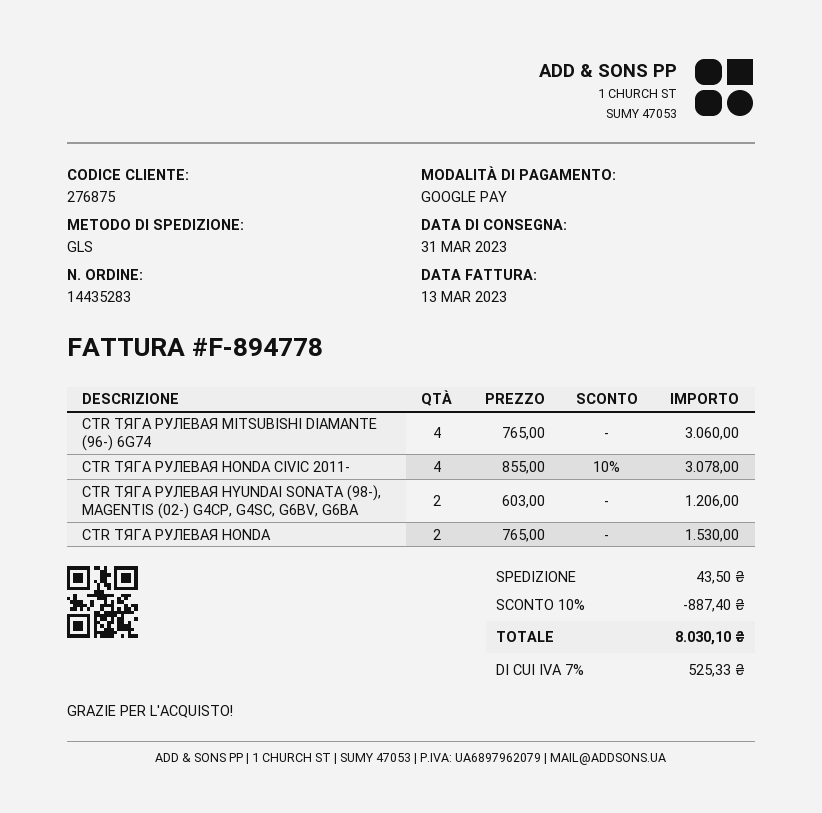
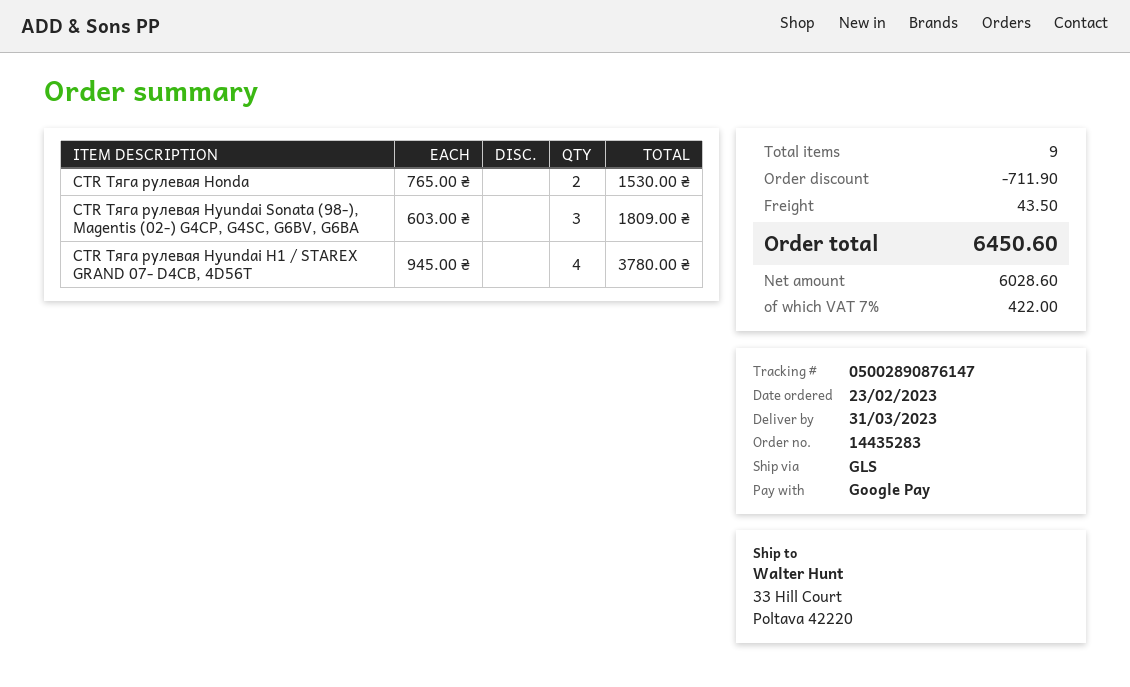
CTR ТЯГА РУЛЕВАЯ MITSUBISHI DIAMANTE (96-) 6G74: 4 x 765.00 = 3060.00 -> none
CTR ТЯГА РУЛЕВАЯ HONDA CIVIC 2011-: 4 x 855.00 - 10% = 3078.00 -> none
CTR ТЯГА РУЛЕВАЯ HYUNDAI SONATA (98-), MAGENTIS (02-) G4CP, G4SC, G6BV, G6BA: 2 x 603.00 = 1206.00 -> 3 x 603.00 = 1809.00
CTR Тяга рулевая Hyundai H1 / STAREX GRAND 07- D4CB, 4D56T: none -> 4 x 945.00 = 3780.00
discount: 887.40 -> 711.90
tax: 7% = 525.33 -> 7% = 422.00
total: 8030.10 -> 6450.60

